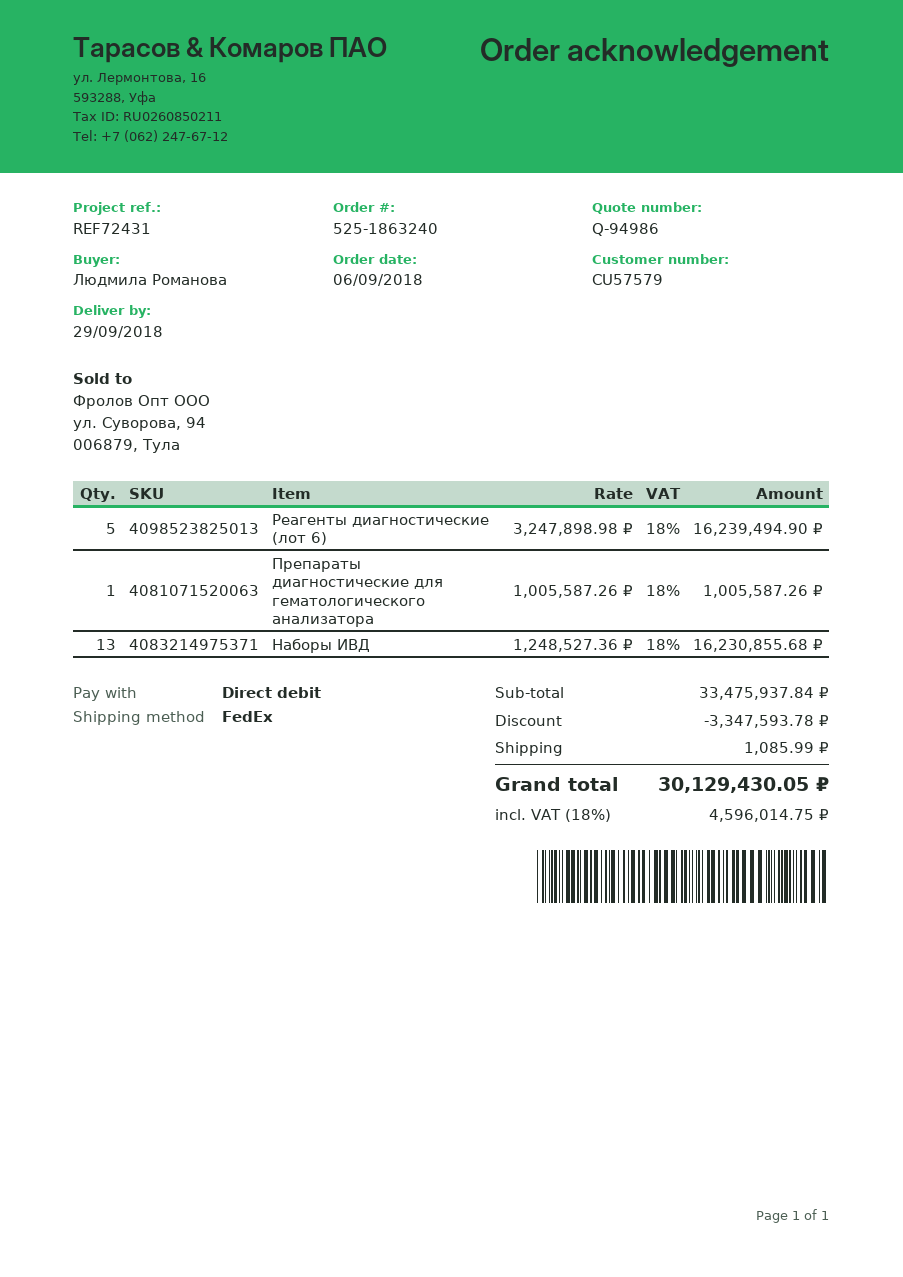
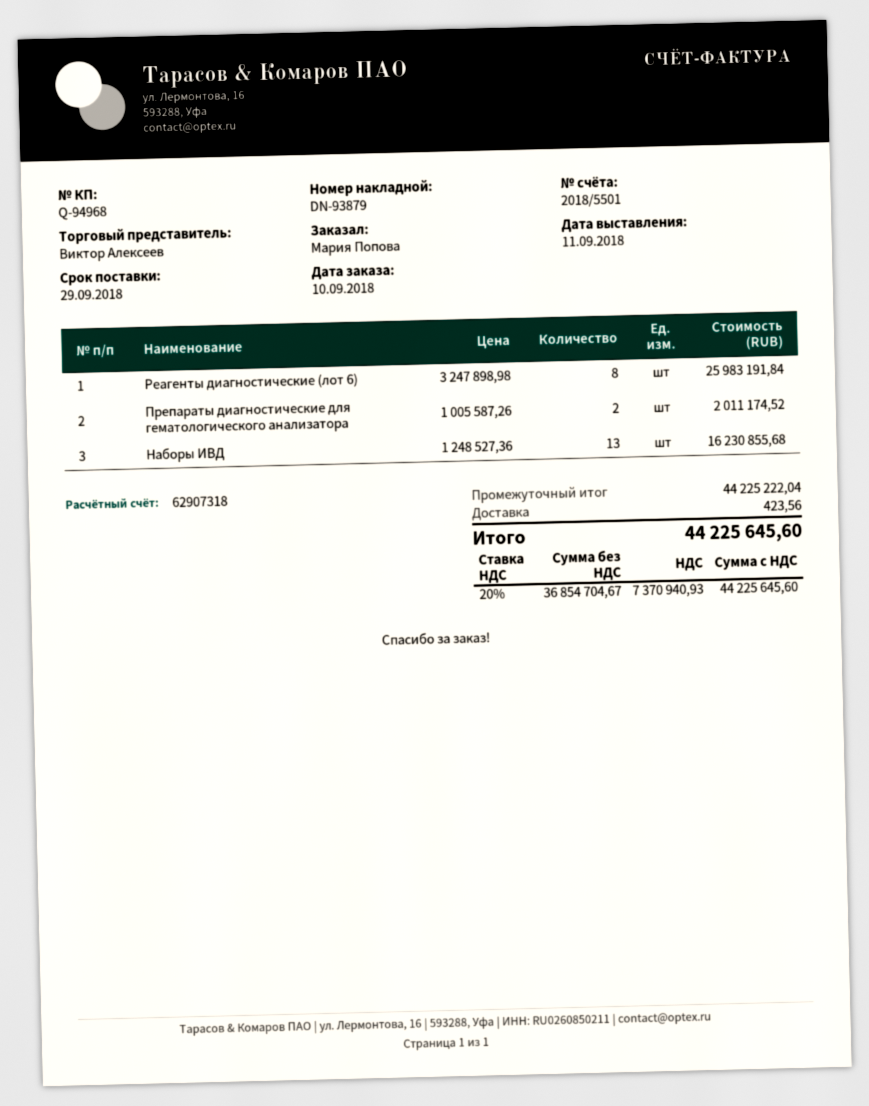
quote number: Q-94986 -> Q-94968
order date: 2018-09-06 -> 2018-09-10
ordered by: Людмила Романова -> Мария Попова
Реагенты диагностические (лот 6): 5 x 3247898.98 = 16239494.90 -> 8 x 3247898.98 = 25983191.84
Препараты диагностические для гематологического анализатора: 1 x 1005587.26 = 1005587.26 -> 2 x 1005587.26 = 2011174.52
subtotal: 33475937.84 -> 44225222.04
discount: 3347593.78 -> none
shipping: 1085.99 -> 423.56
tax: 18% = 4596014.75 -> 20% = 7370940.93
total: 30129430.05 -> 44225645.60

